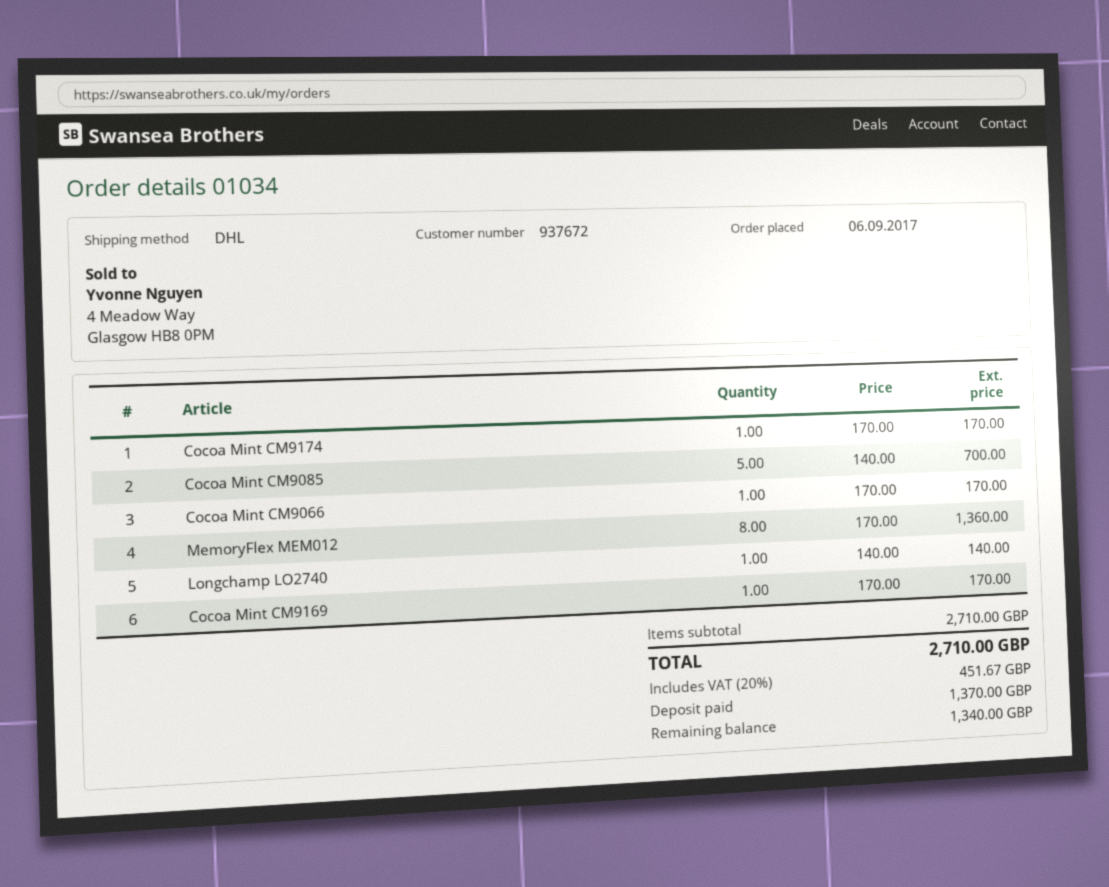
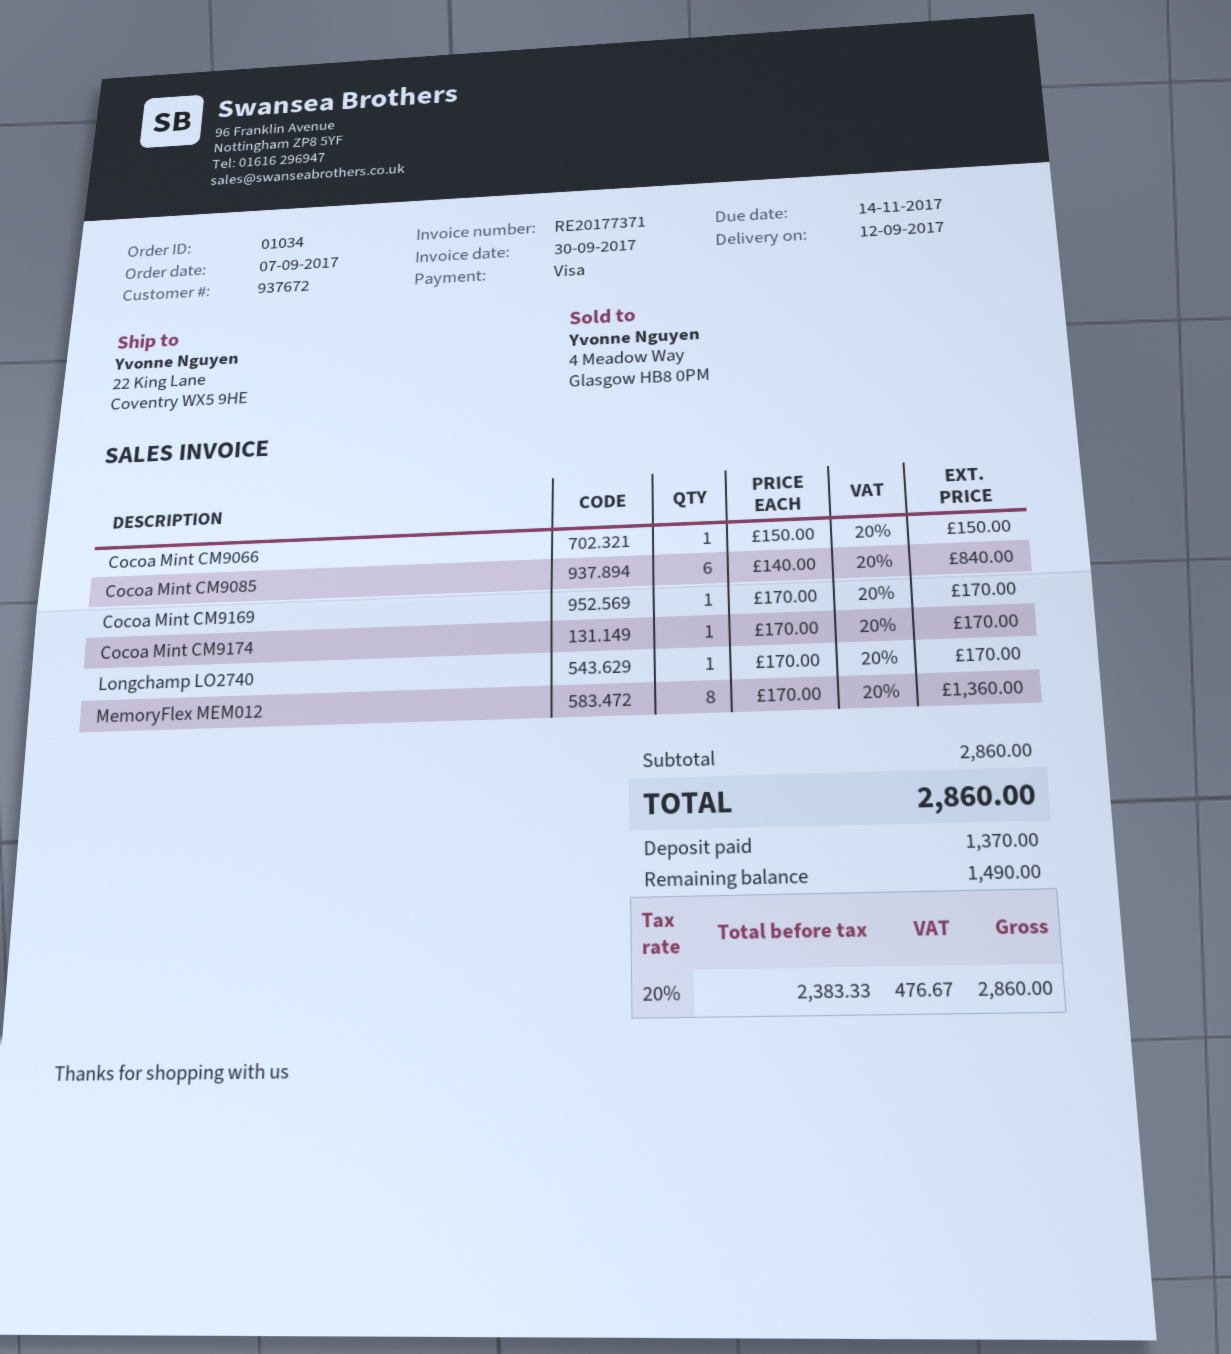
order date: 2017-09-06 -> 2017-09-07
Cocoa Mint CM9085: 5 x 140.00 = 700.00 -> 6 x 140.00 = 840.00
Cocoa Mint CM9066: 1 x 170.00 = 170.00 -> 1 x 150.00 = 150.00
Longchamp LO2740: 1 x 140.00 = 140.00 -> 1 x 170.00 = 170.00
subtotal: 2710.00 -> 2860.00
tax: 20% = 451.67 -> 20% = 476.67
total: 2710.00 -> 2860.00
balance: 1340.00 -> 1490.00

